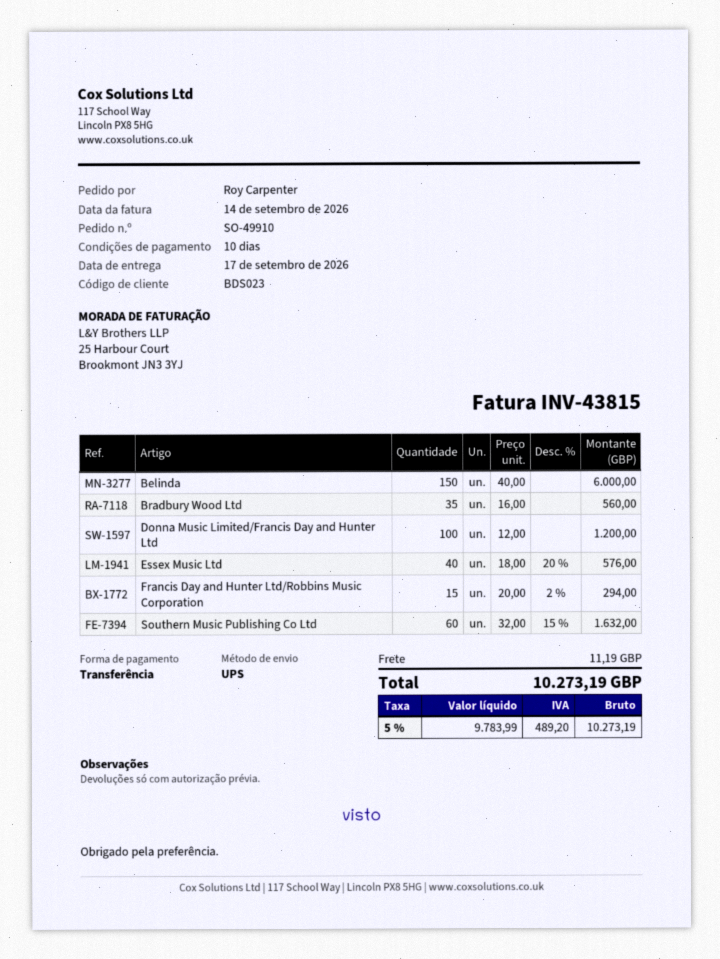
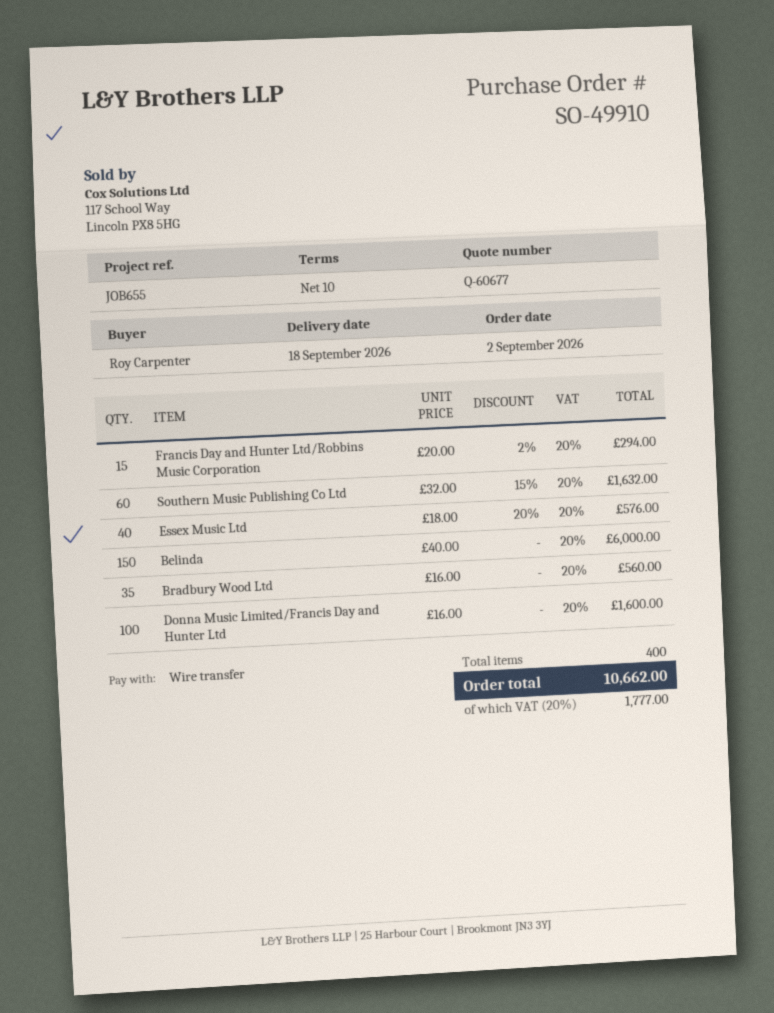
delivery date: 2026-09-17 -> 2026-09-18
Donna Music Limited/Francis Day and Hunter Ltd: 100 x 12.00 = 1200.00 -> 100 x 16.00 = 1600.00
shipping: 11.19 -> none
tax: 5% = 489.20 -> 20% = 1777.00
total: 10273.19 -> 10662.00

